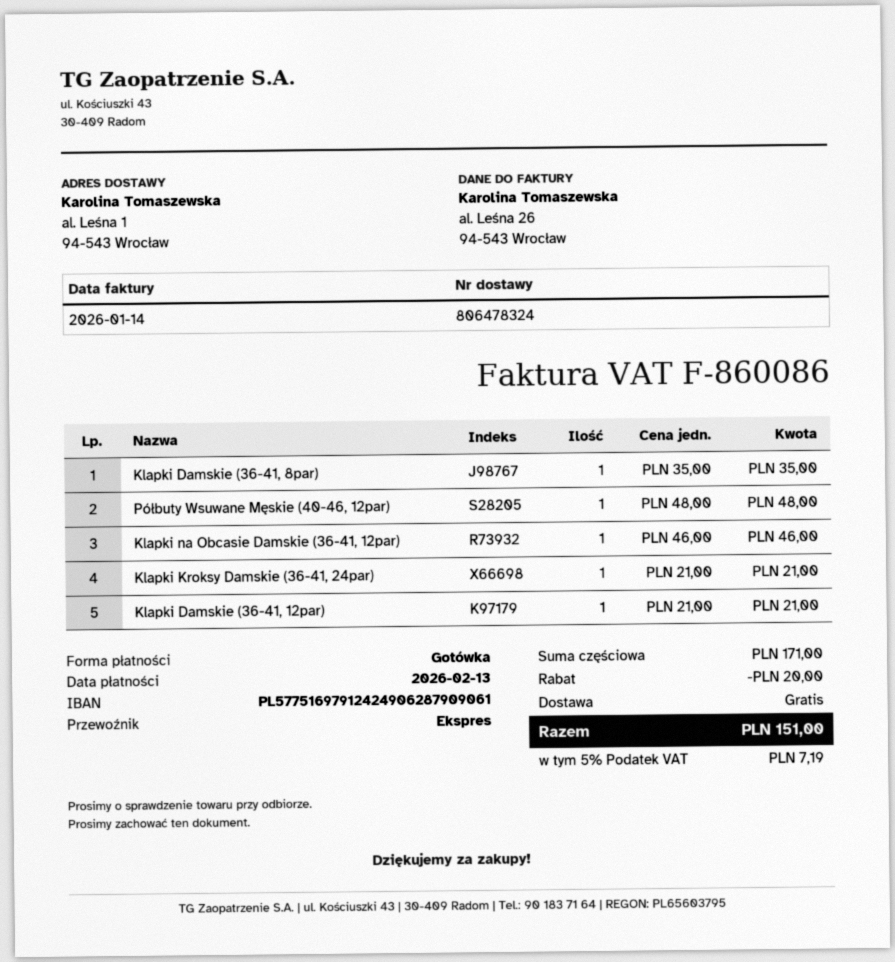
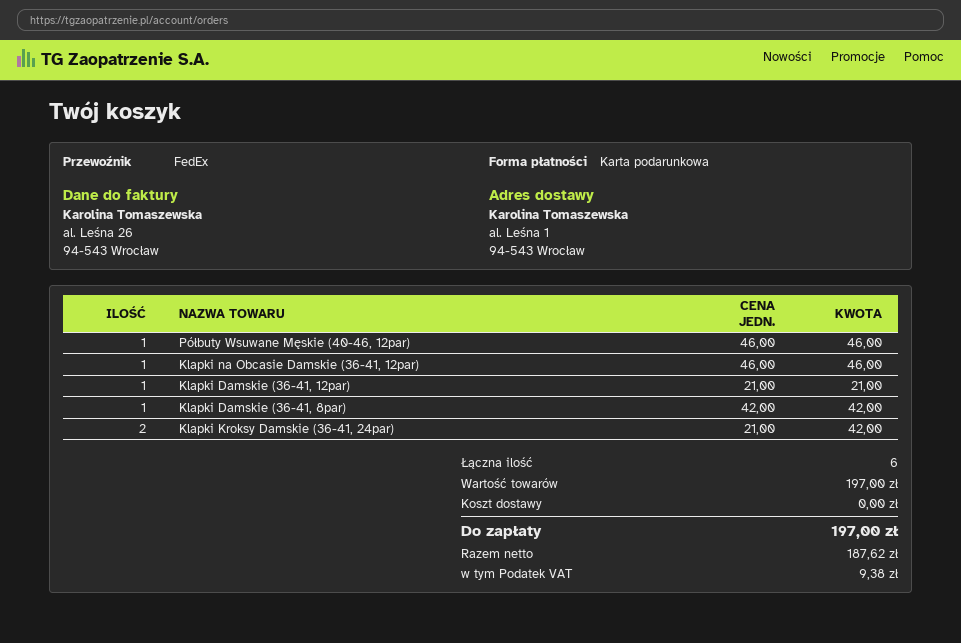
payment method: cash -> gift card
shipping method: express -> FedEx
Klapki Damskie (36-41, 8par): 1 x 35.00 = 35.00 -> 1 x 42.00 = 42.00
Półbuty Wsuwane Męskie (40-46, 12par): 1 x 48.00 = 48.00 -> 1 x 46.00 = 46.00
Klapki Kroksy Damskie (36-41, 24par): 1 x 21.00 = 21.00 -> 2 x 21.00 = 42.00
subtotal: 171.00 -> 197.00
discount: 20.00 -> none
tax: 7.19 -> 9.38
total: 151.00 -> 197.00

